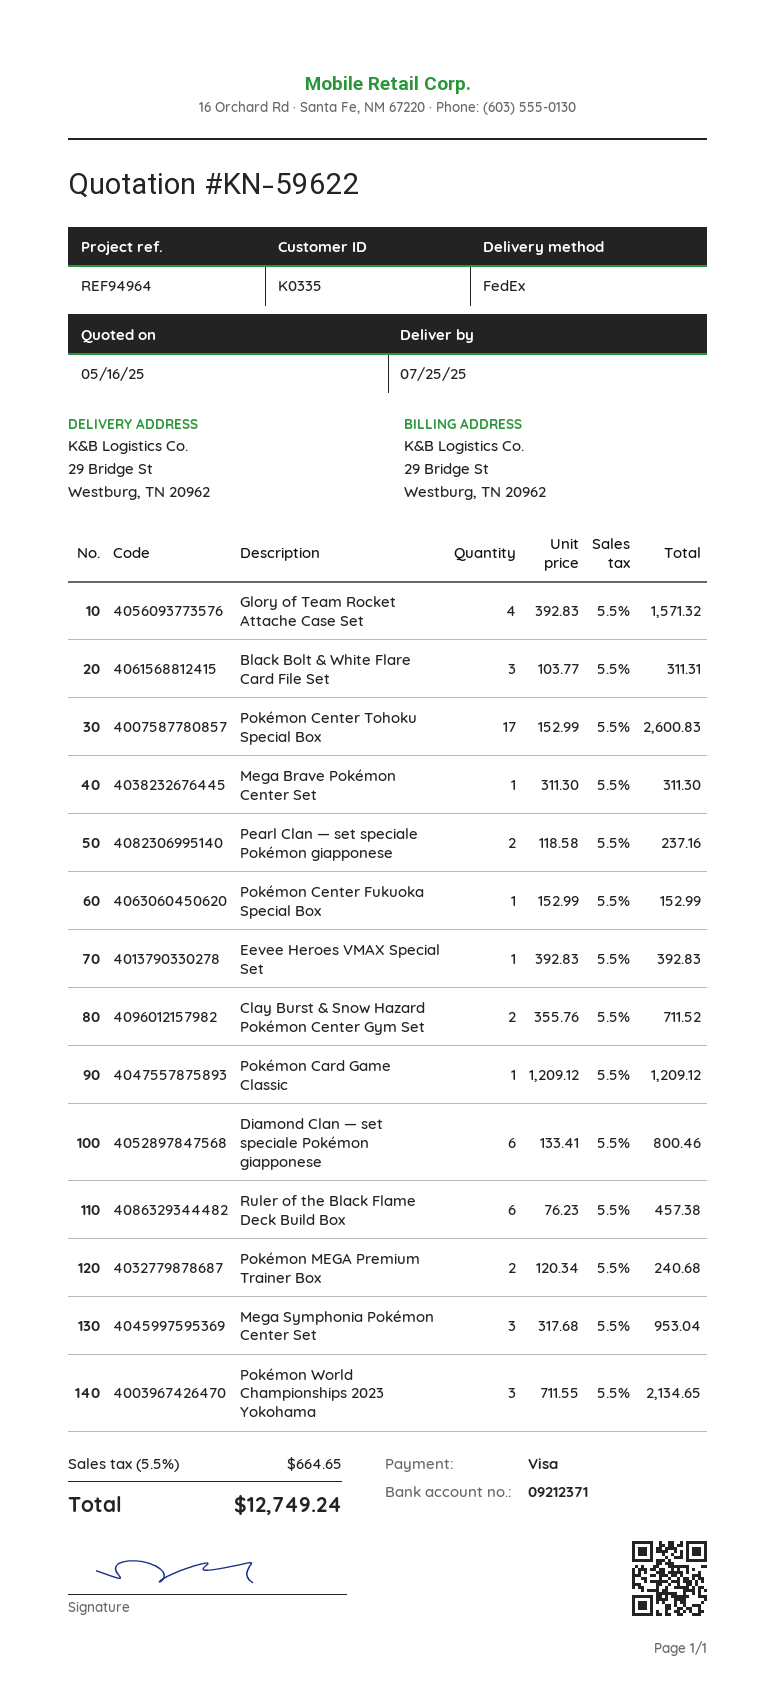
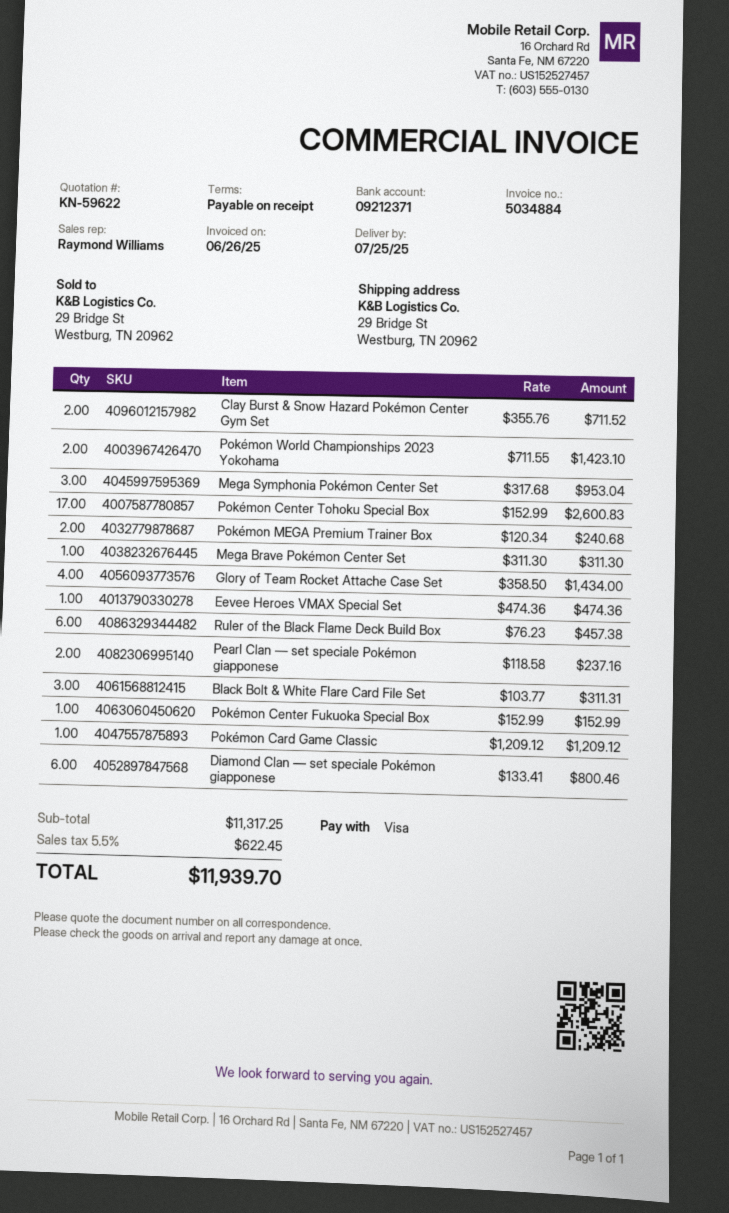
Glory of Team Rocket Attache Case Set: 4 x 392.83 = 1571.32 -> 4 x 358.50 = 1434.00
Eevee Heroes VMAX Special Set: 1 x 392.83 = 392.83 -> 1 x 474.36 = 474.36
Pokémon World Championships 2023 Yokohama: 3 x 711.55 = 2134.65 -> 2 x 711.55 = 1423.10
tax: 5.5% = 664.65 -> 5.5% = 622.45
total: 12749.24 -> 11939.70

